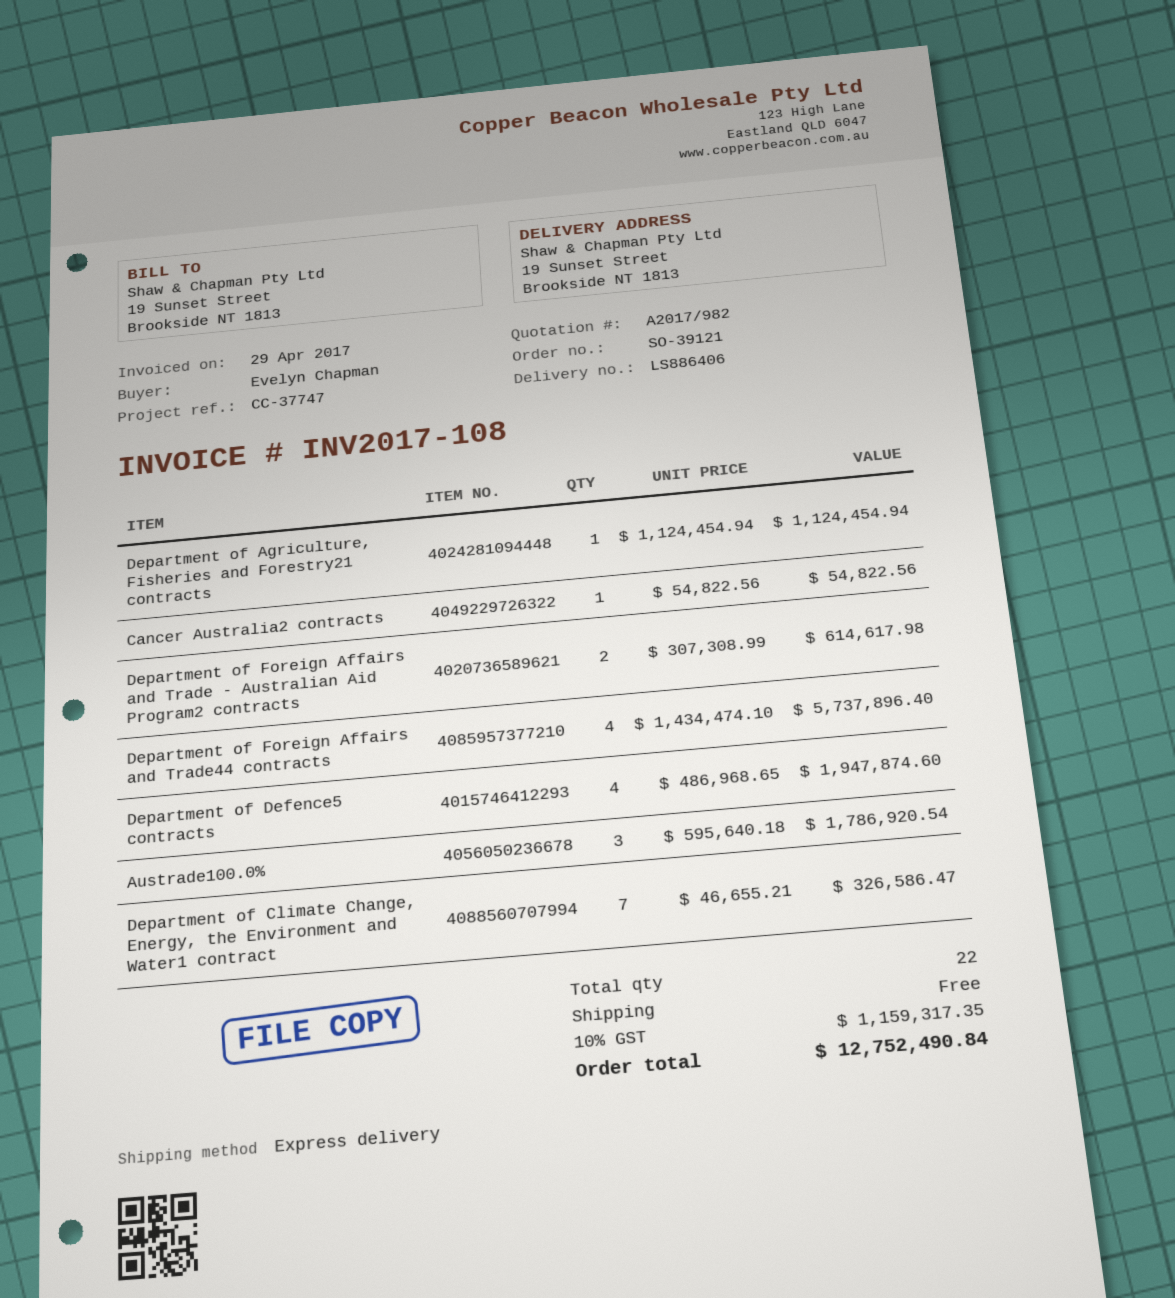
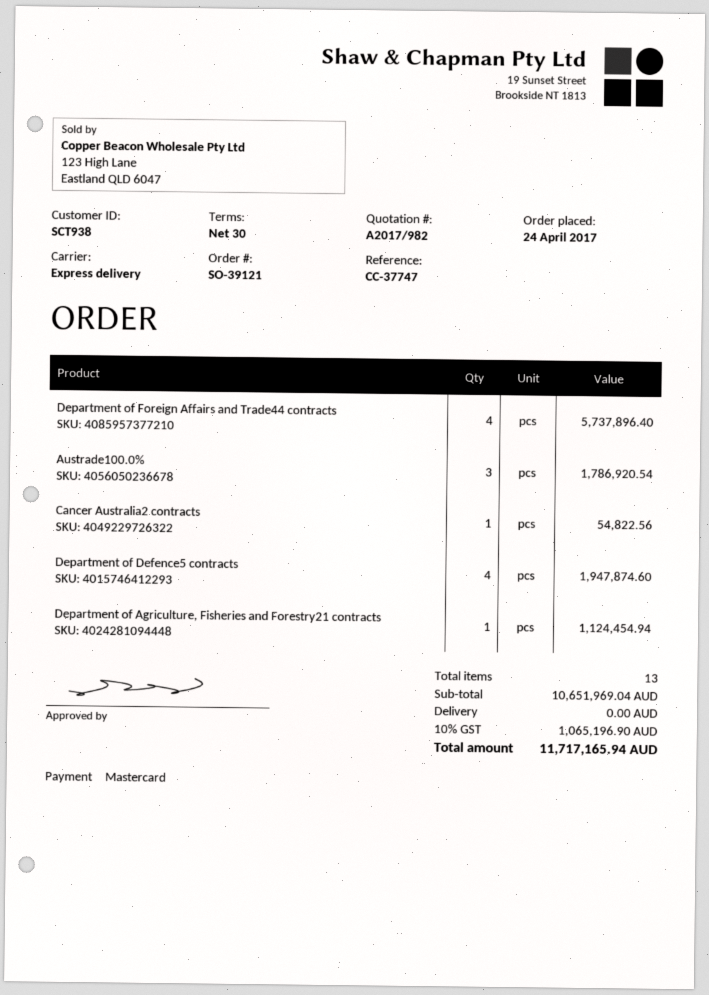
Department of Foreign Affairs and Trade - Australian Aid Program2 contracts: 2 for 614617.98 -> none
Department of Climate Change, Energy, the Environment and Water1 contract: 7 for 326586.47 -> none
total quantity: 22 -> 13
tax: 10% = 1159317.35 -> 10% = 1065196.90
total: 12752490.84 -> 11717165.94

